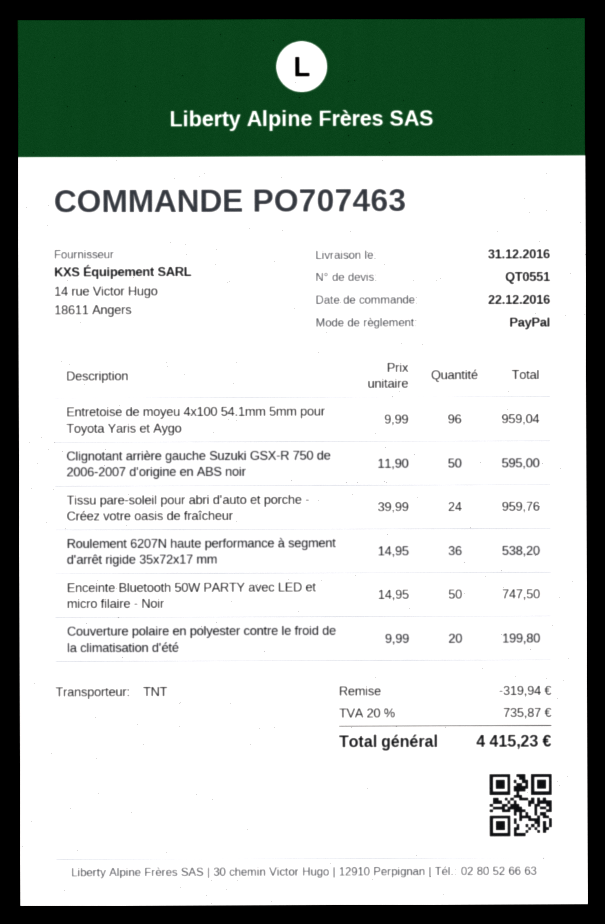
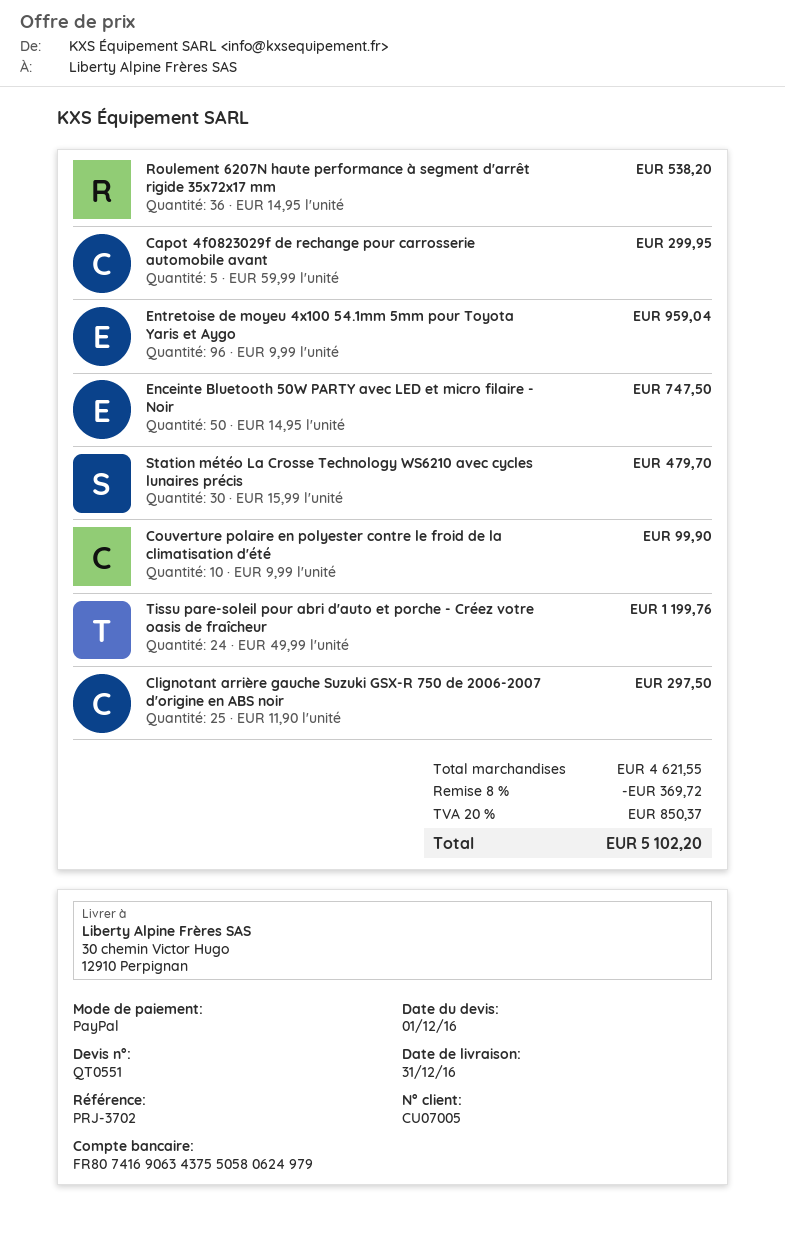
Clignotant arrière gauche Suzuki GSX-R 750 de 2006-2007 d'origine en ABS noir: 50 x 11.90 = 595.00 -> 25 x 11.90 = 297.50
Tissu pare-soleil pour abri d'auto et porche - Créez votre oasis de fraîcheur: 24 x 39.99 = 959.76 -> 24 x 49.99 = 1199.76
Couverture polaire en polyester contre le froid de la climatisation d'été: 20 x 9.99 = 199.80 -> 10 x 9.99 = 99.90
Capot 4f0823029f de rechange pour carrosserie automobile avant: none -> 5 x 59.99 = 299.95
Station météo La Crosse Technology WS6210 avec cycles lunaires précis: none -> 30 x 15.99 = 479.70
discount: 319.94 -> 369.72
tax: 20% = 735.87 -> 20% = 850.37
total: 4415.23 -> 5102.20

